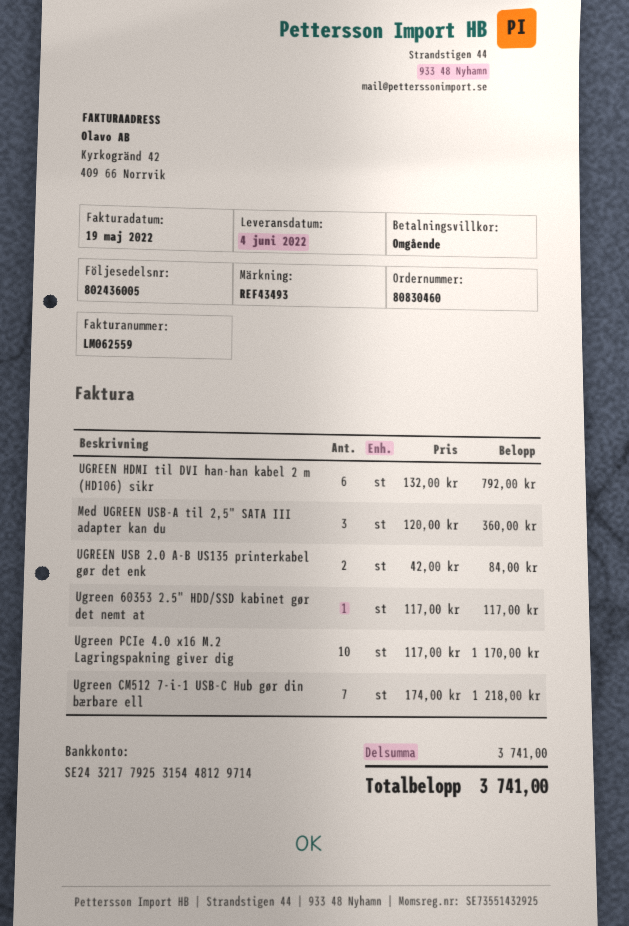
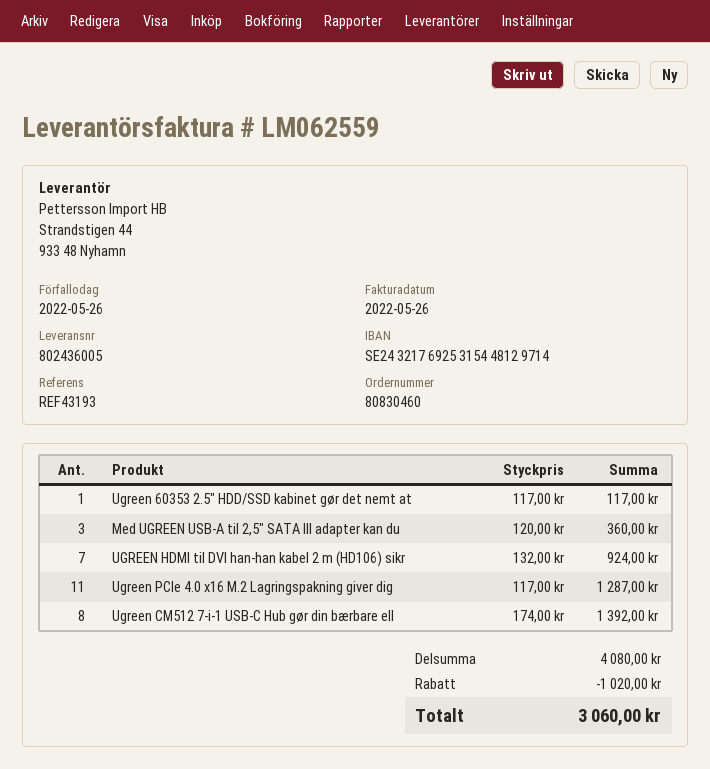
invoice date: 2022-05-19 -> 2022-05-26
reference: REF43493 -> REF43193
bank account: SE2432177925315448129714 -> SE2432176925315448129714
UGREEN HDMI til DVI han-han kabel 2 m (HD106) sikr: 6 x 132.00 = 792.00 -> 7 x 132.00 = 924.00
UGREEN USB 2.0 A-B US135 printerkabel gør det enk: 2 x 42.00 = 84.00 -> none
Ugreen PCIe 4.0 x16 M.2 Lagringspakning giver dig: 10 x 117.00 = 1170.00 -> 11 x 117.00 = 1287.00
Ugreen CM512 7-i-1 USB-C Hub gør din bærbare ell: 7 x 174.00 = 1218.00 -> 8 x 174.00 = 1392.00
subtotal: 3741.00 -> 4080.00
discount: none -> 1020.00
total: 3741.00 -> 3060.00

